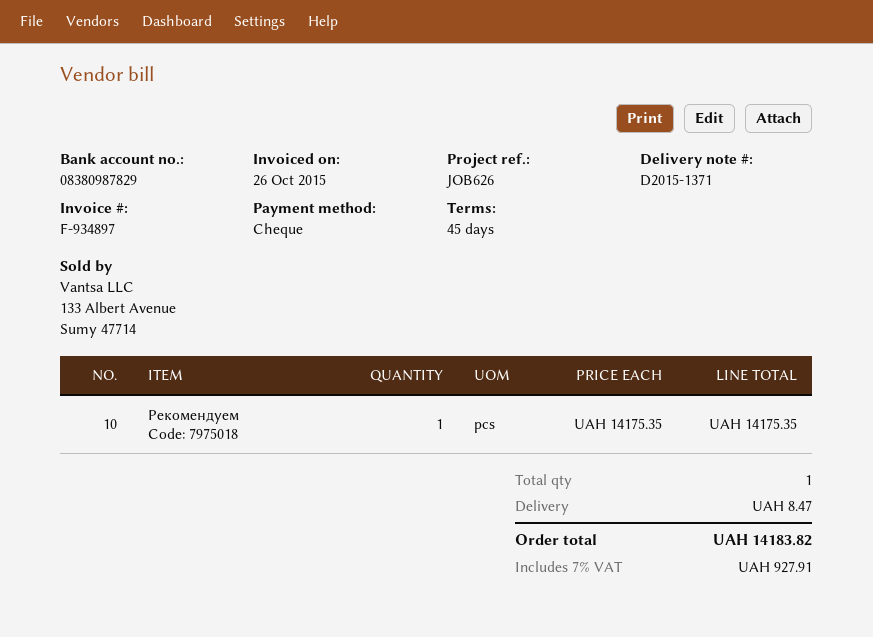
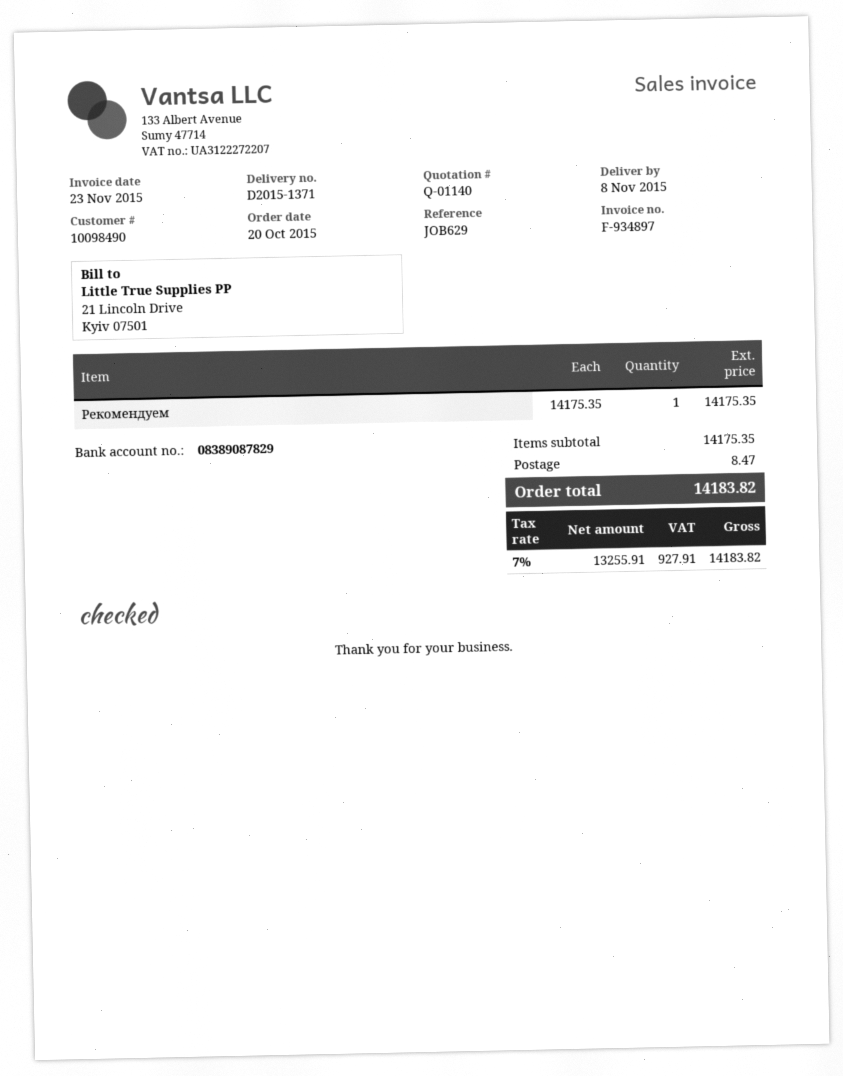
invoice date: 2015-10-26 -> 2015-11-23
reference: JOB626 -> JOB629
bank account: 08380987829 -> 08389087829

